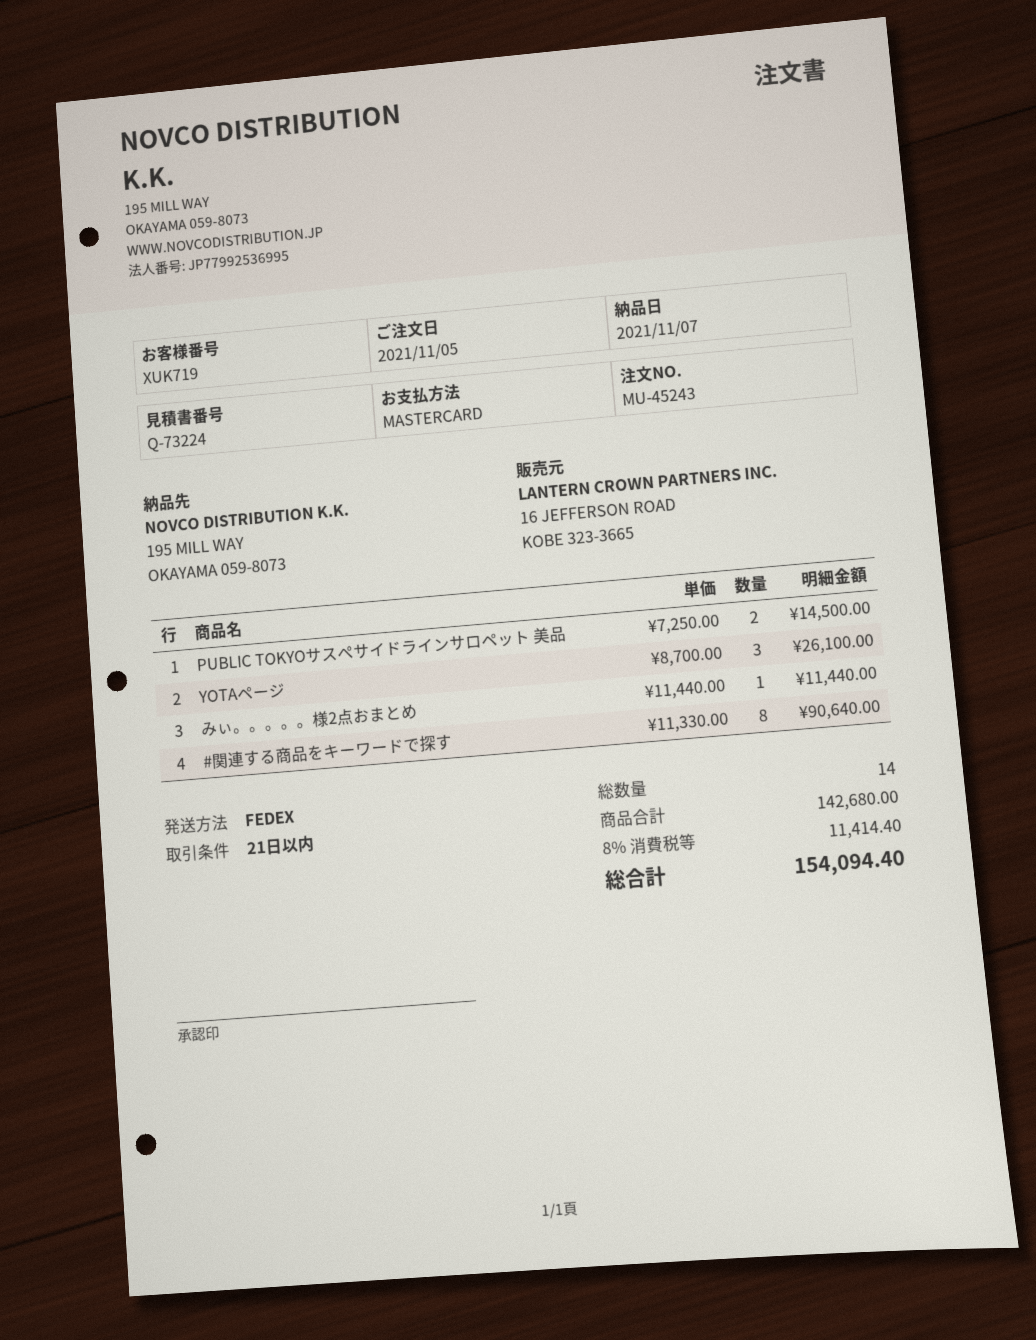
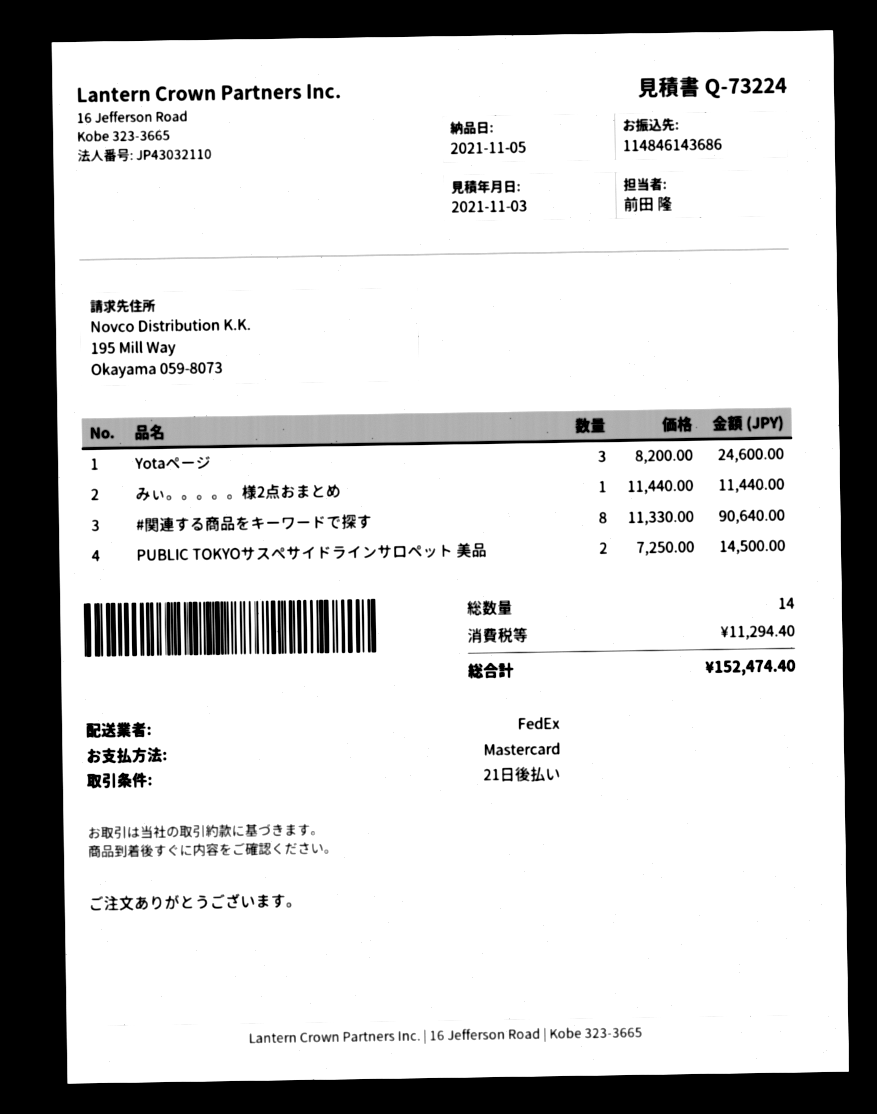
delivery date: 2021-11-07 -> 2021-11-05
YOTAページ: 3 x 8700.00 = 26100.00 -> 3 x 8200.00 = 24600.00
tax: 11414.40 -> 11294.40
total: 154094.40 -> 152474.40

